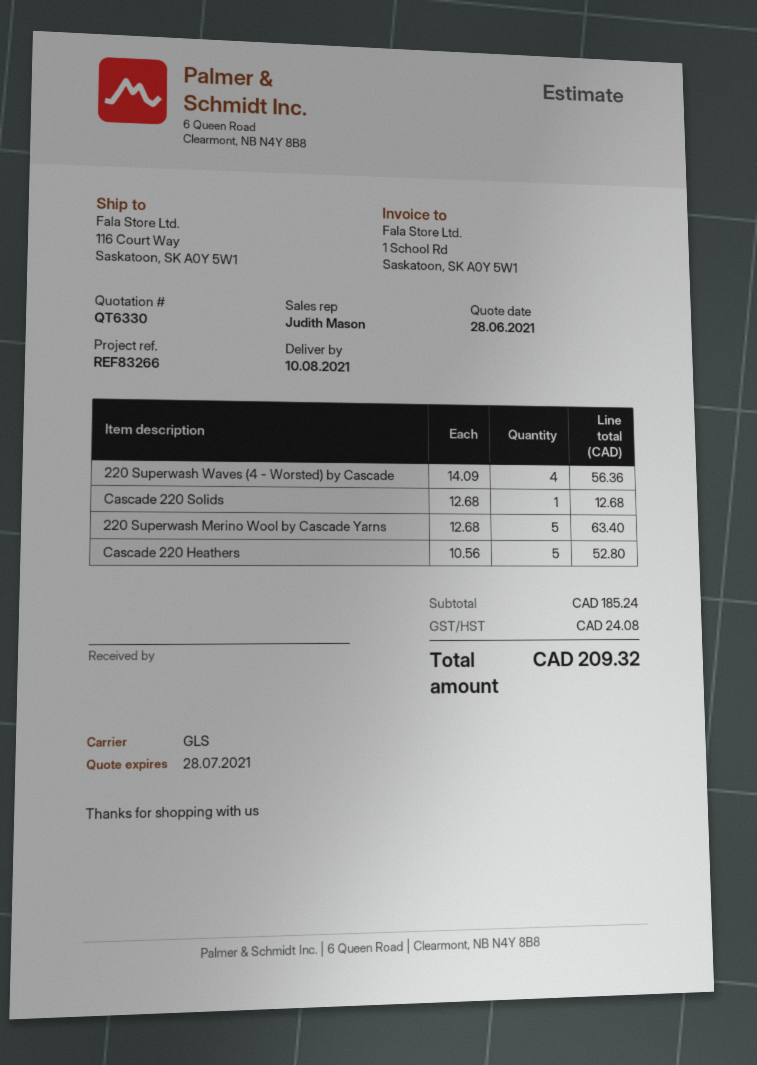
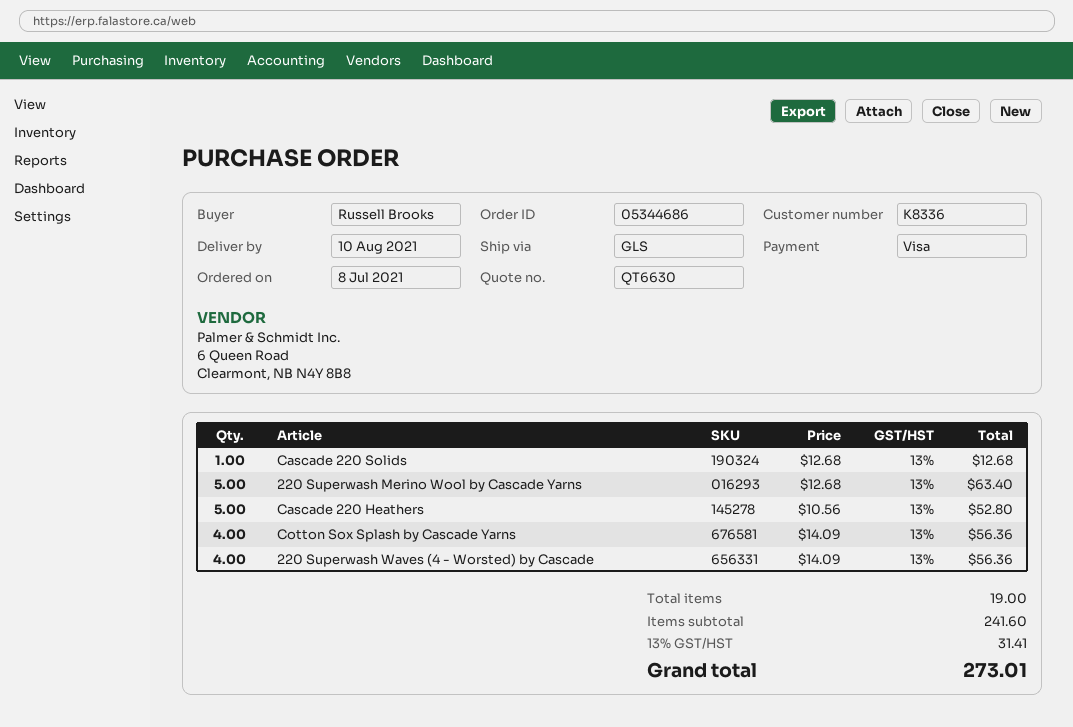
quote number: QT6330 -> QT6630
Cotton Sox Splash by Cascade Yarns: none -> 4 x 14.09 = 56.36
subtotal: 185.24 -> 241.60
tax: 24.08 -> 31.41
total: 209.32 -> 273.01

